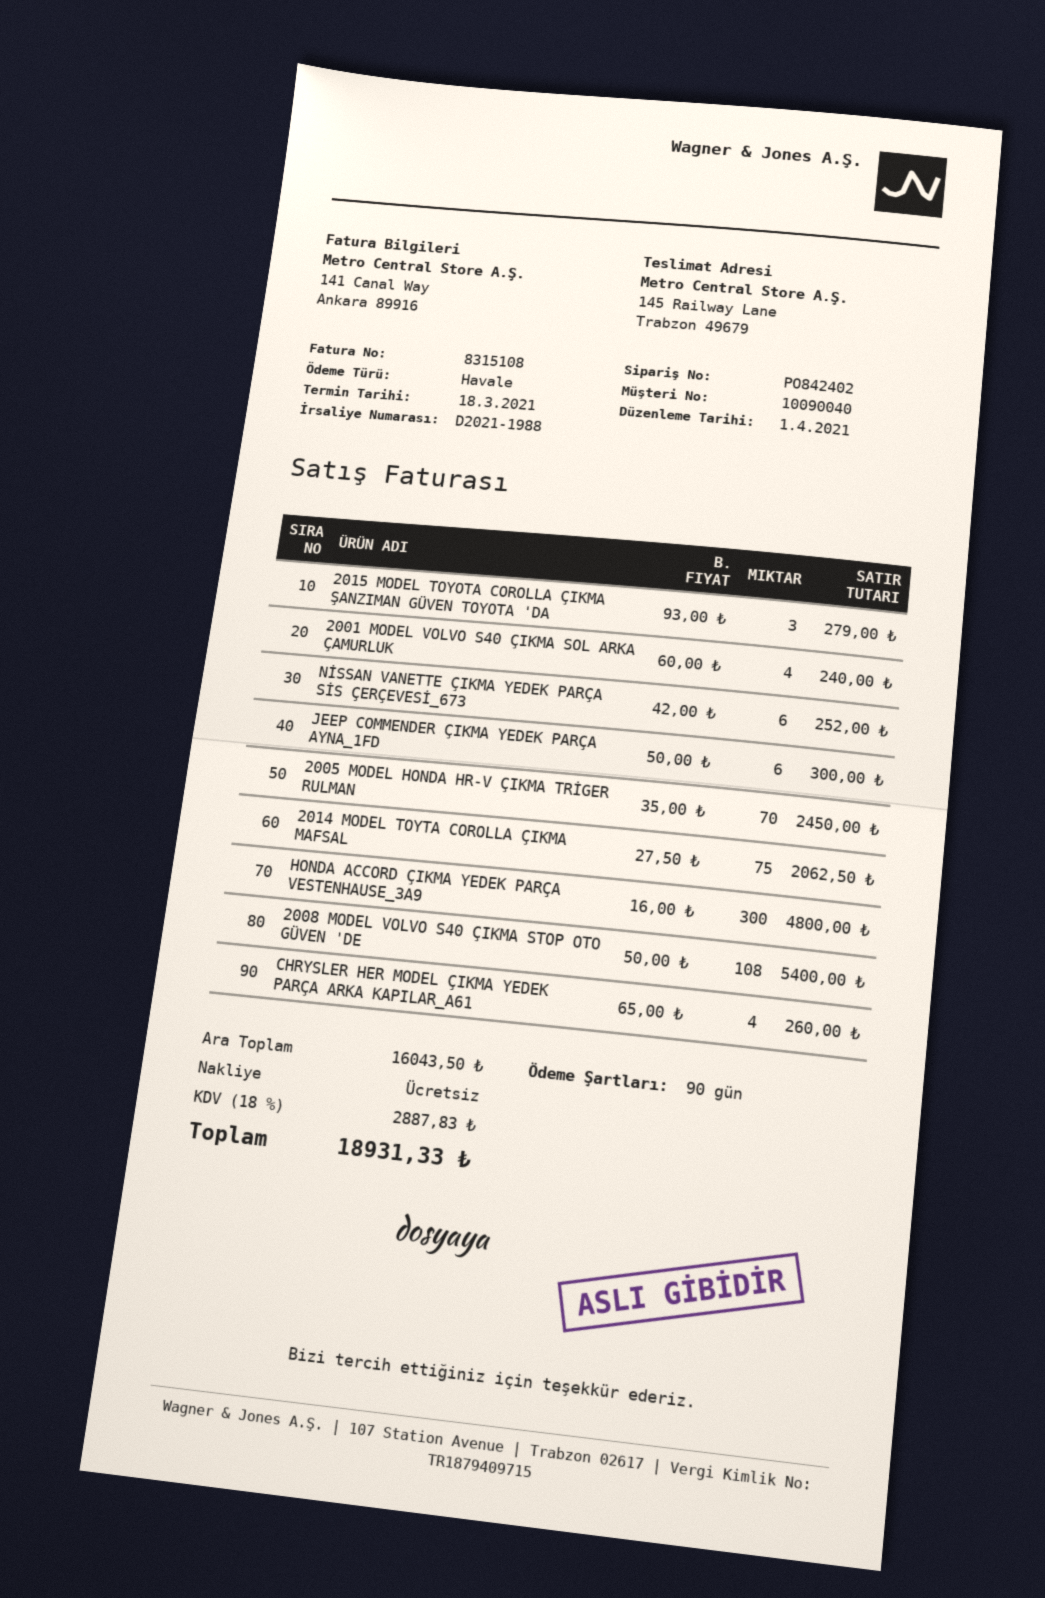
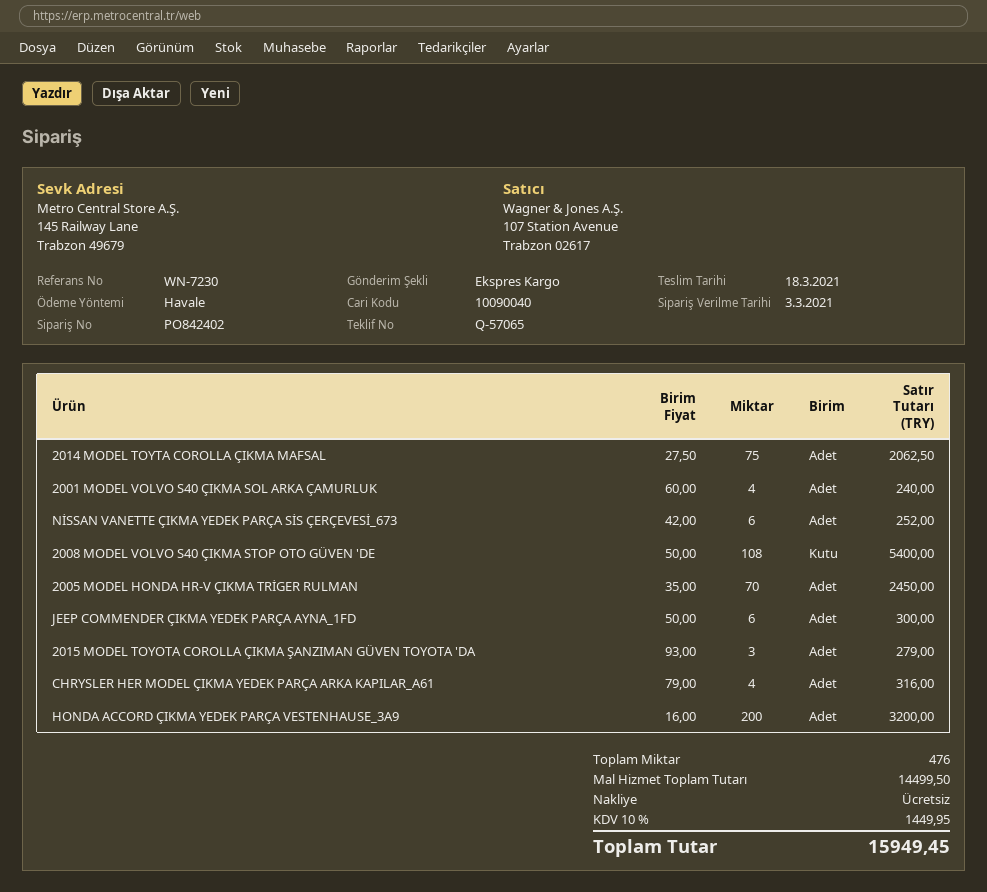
HONDA ACCORD ÇIKMA YEDEK PARÇA VESTENHAUSE_3A9: 300 x 16.00 = 4800.00 -> 200 x 16.00 = 3200.00
CHRYSLER HER MODEL ÇIKMA YEDEK PARÇA ARKA KAPILAR_A61: 4 x 65.00 = 260.00 -> 4 x 79.00 = 316.00
subtotal: 16043.50 -> 14499.50
tax: 18% = 2887.83 -> 10% = 1449.95
total: 18931.33 -> 15949.45

